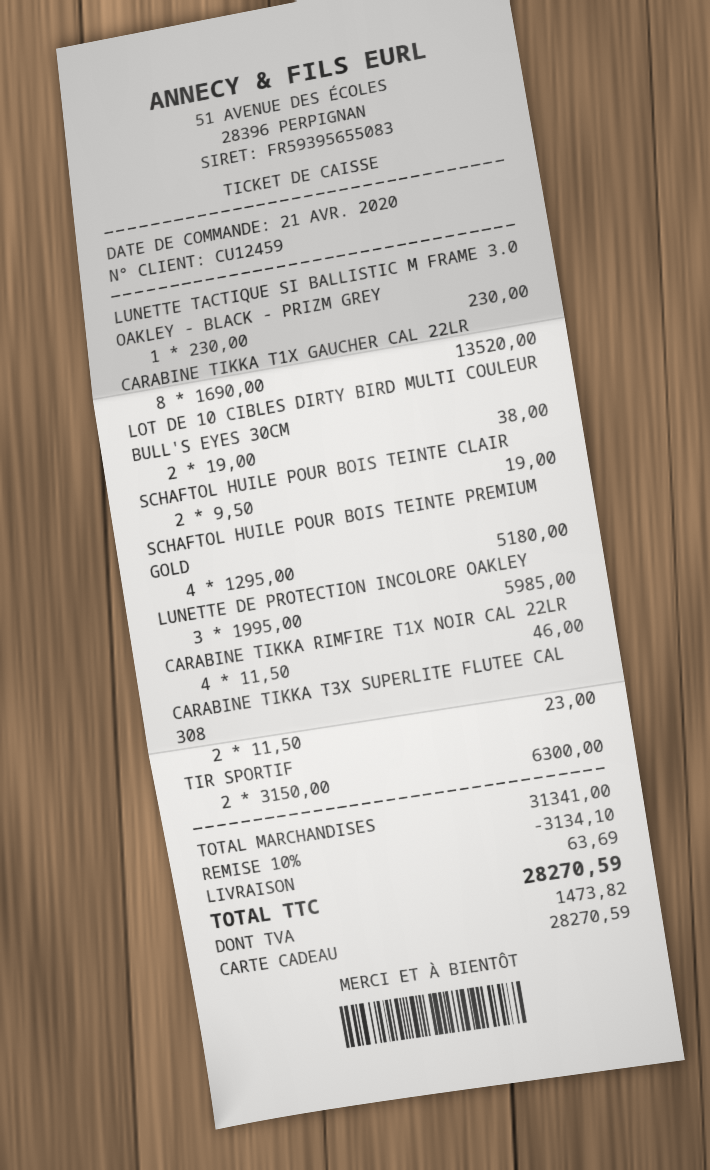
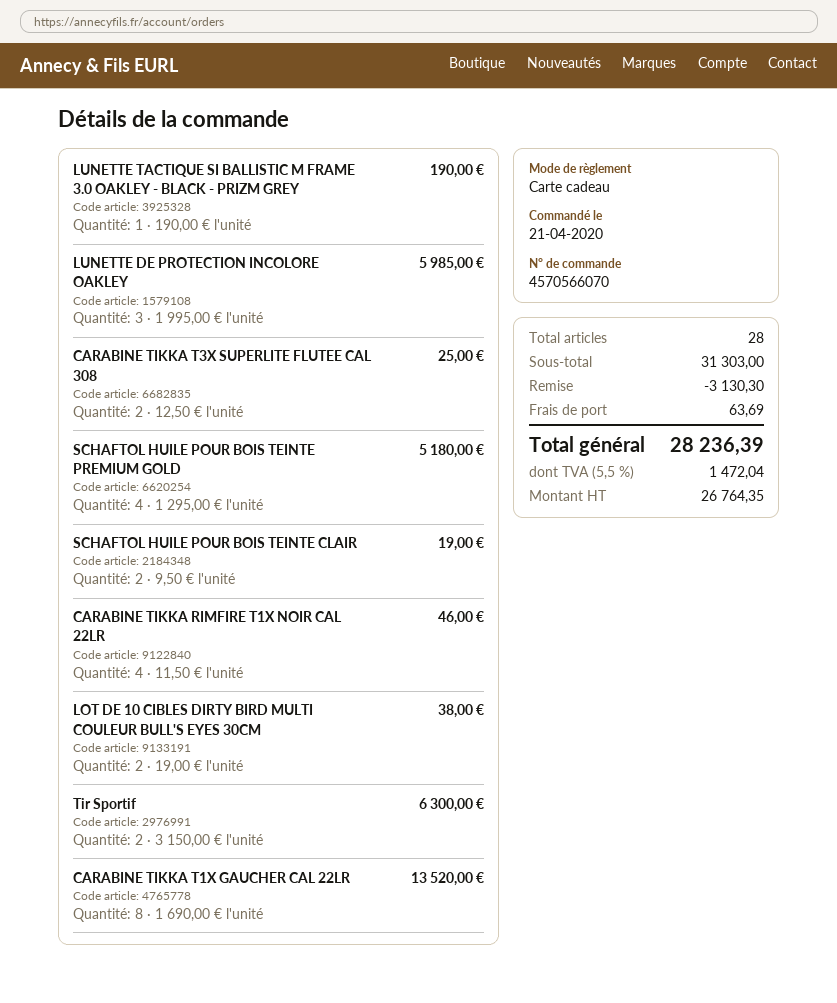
LUNETTE TACTIQUE SI BALLISTIC M FRAME 3.0 OAKLEY - BLACK - PRIZM GREY: 1 x 230.00 = 230.00 -> 1 x 190.00 = 190.00
CARABINE TIKKA T3X SUPERLITE FLUTEE CAL 308: 2 x 11.50 = 23.00 -> 2 x 12.50 = 25.00
subtotal: 31341.00 -> 31303.00
discount: 3134.10 -> 3130.30
tax: 1473.82 -> 1472.04
total: 28270.59 -> 28236.39

